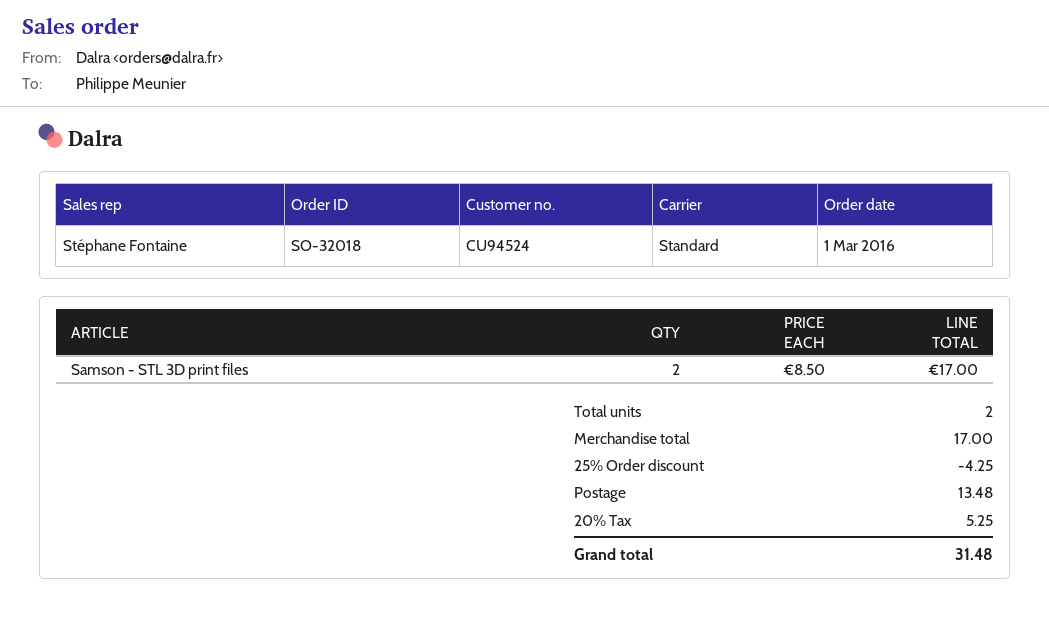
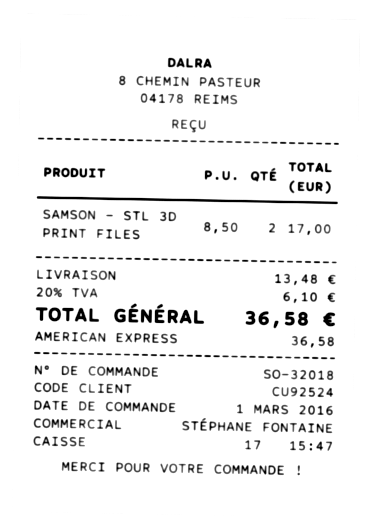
customer number: CU94524 -> CU92524
discount: 25% = 4.25 -> none
tax: 20% = 5.25 -> 20% = 6.10
total: 31.48 -> 36.58

